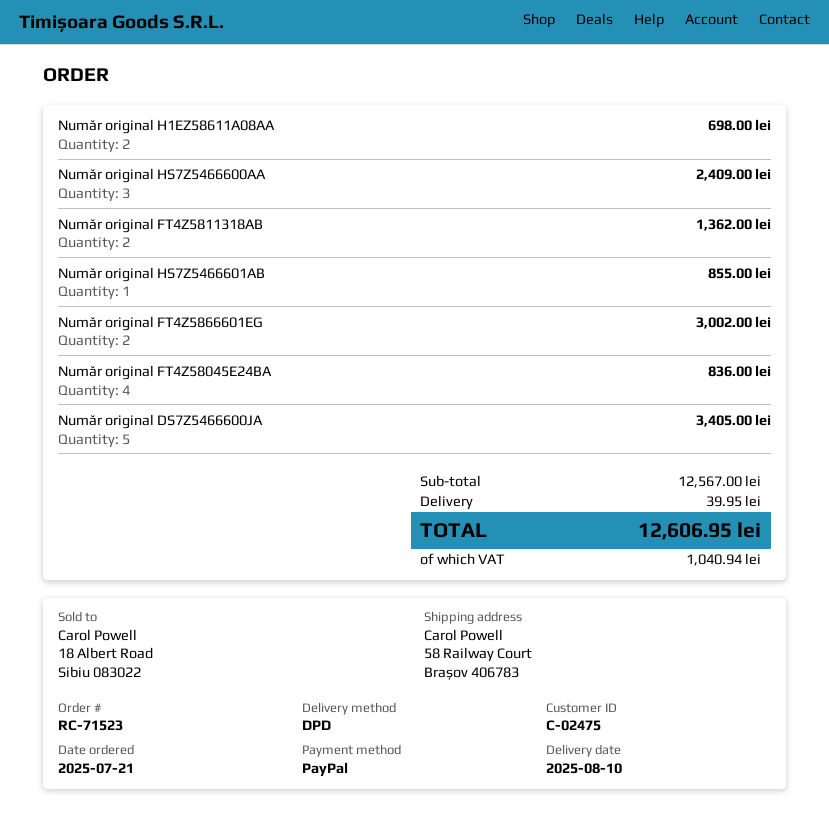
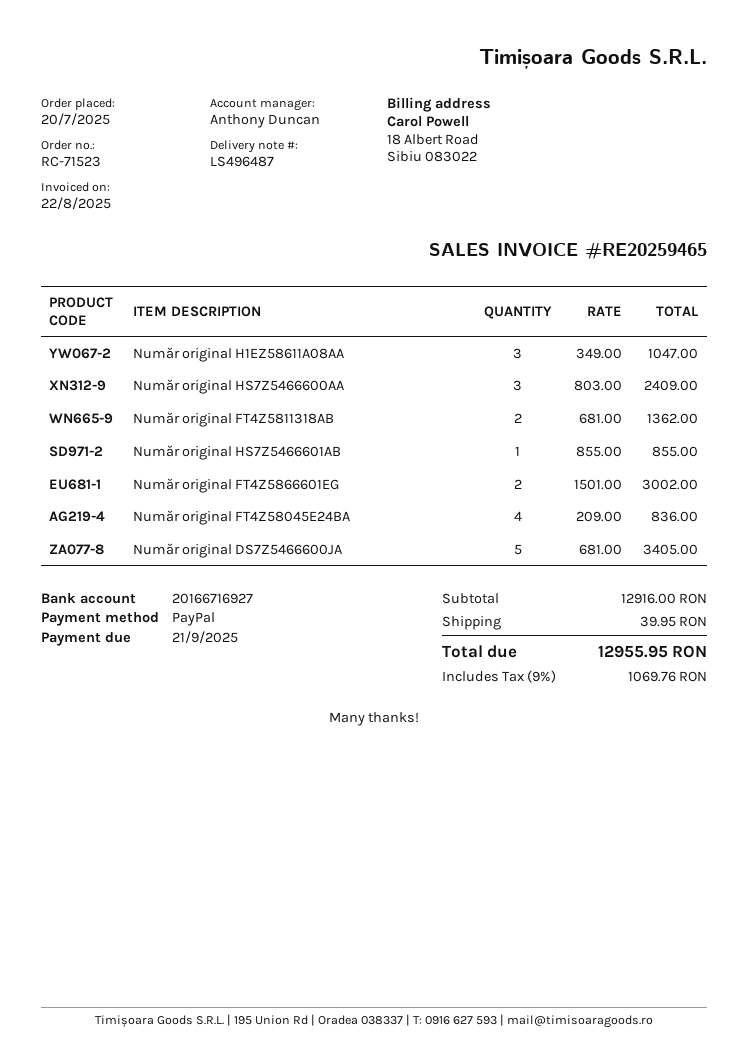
order date: 2025-07-21 -> 2025-07-20
Număr original H1EZ58611A08AA: 2 for 698.00 -> 3 for 1047.00
subtotal: 12567.00 -> 12916.00
tax: 1040.94 -> 1069.76
total: 12606.95 -> 12955.95

